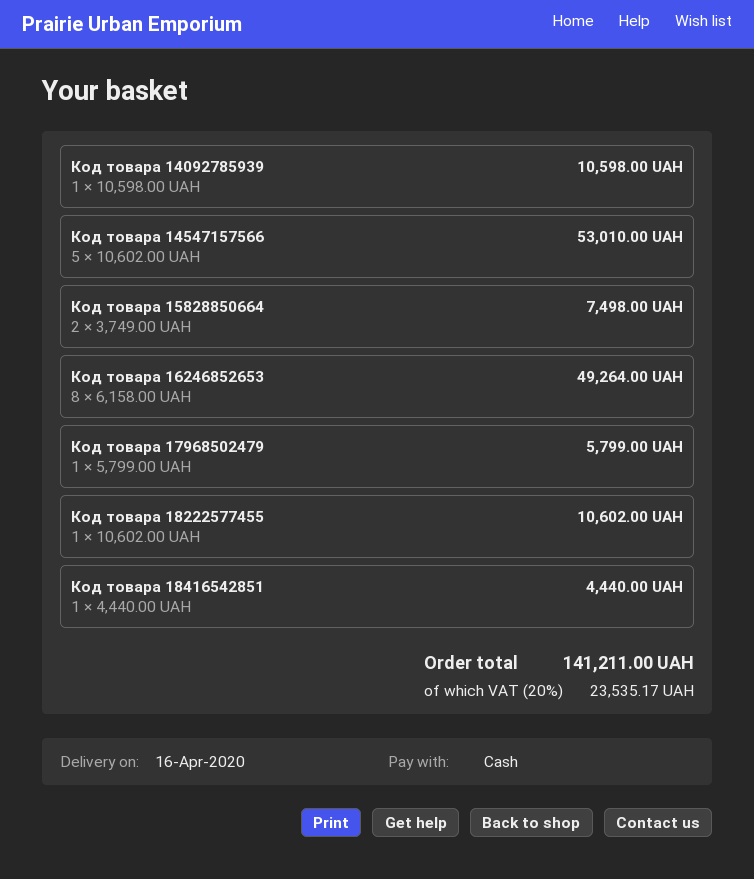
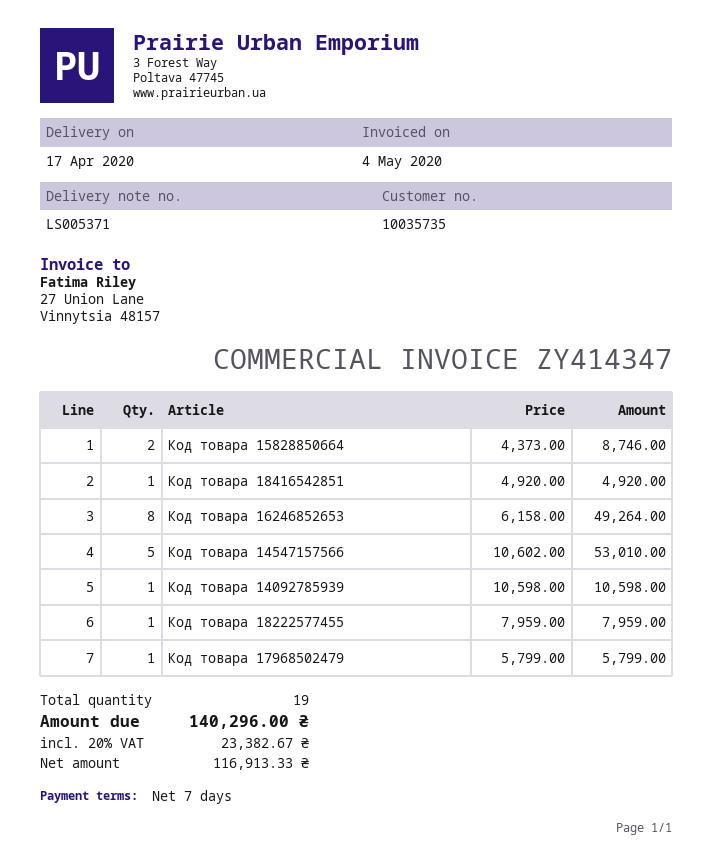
delivery date: 2020-04-16 -> 2020-04-17
Код товара 15828850664: 2 x 3749.00 = 7498.00 -> 2 x 4373.00 = 8746.00
Код товара 18222577455: 1 x 10602.00 = 10602.00 -> 1 x 7959.00 = 7959.00
Код товара 18416542851: 1 x 4440.00 = 4440.00 -> 1 x 4920.00 = 4920.00
tax: 20% = 23535.17 -> 20% = 23382.67
total: 141211.00 -> 140296.00

